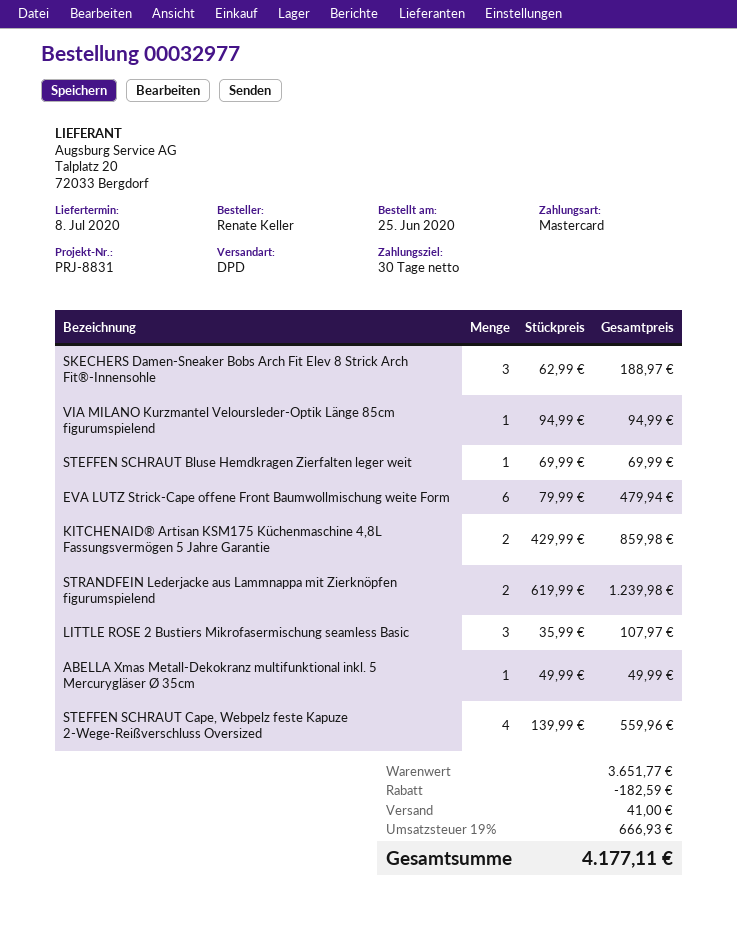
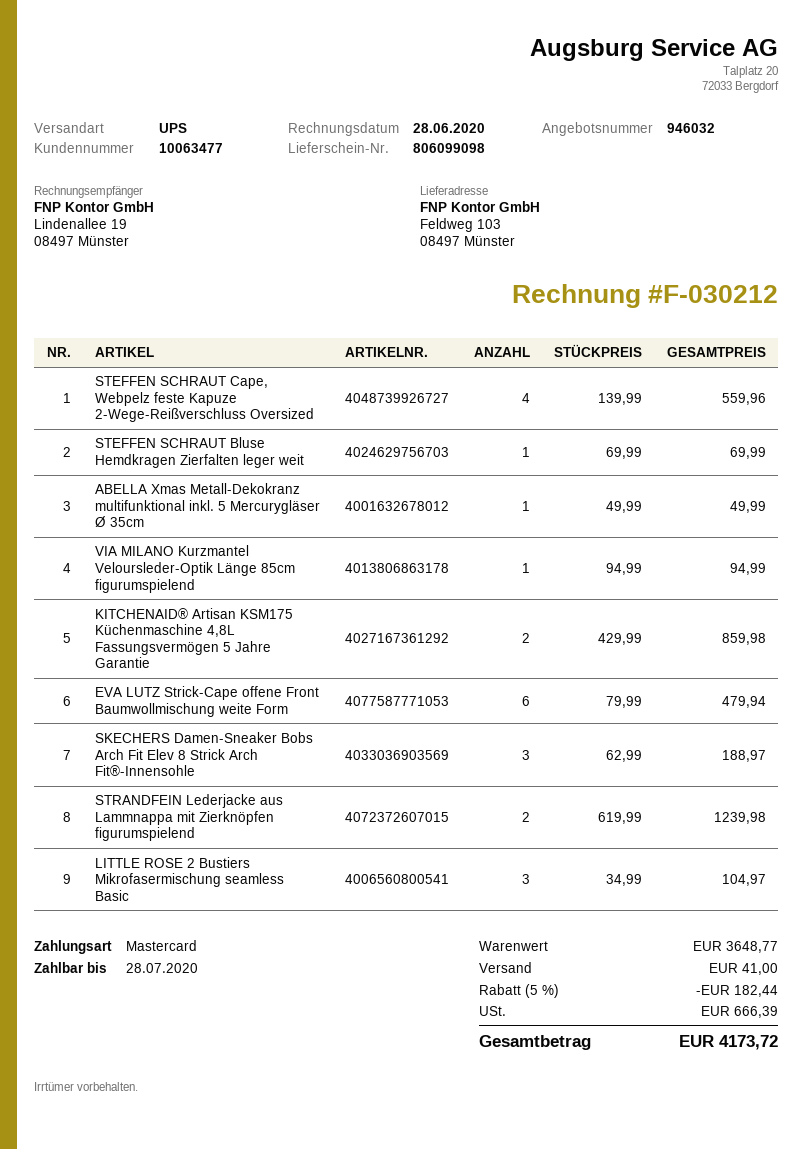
shipping method: DPD -> UPS
LITTLE ROSE 2 Bustiers Mikrofasermischung seamless Basic: 3 x 35.99 = 107.97 -> 3 x 34.99 = 104.97
subtotal: 3651.77 -> 3648.77
discount: 182.59 -> 182.44
tax: 666.93 -> 666.39
total: 4177.11 -> 4173.72

